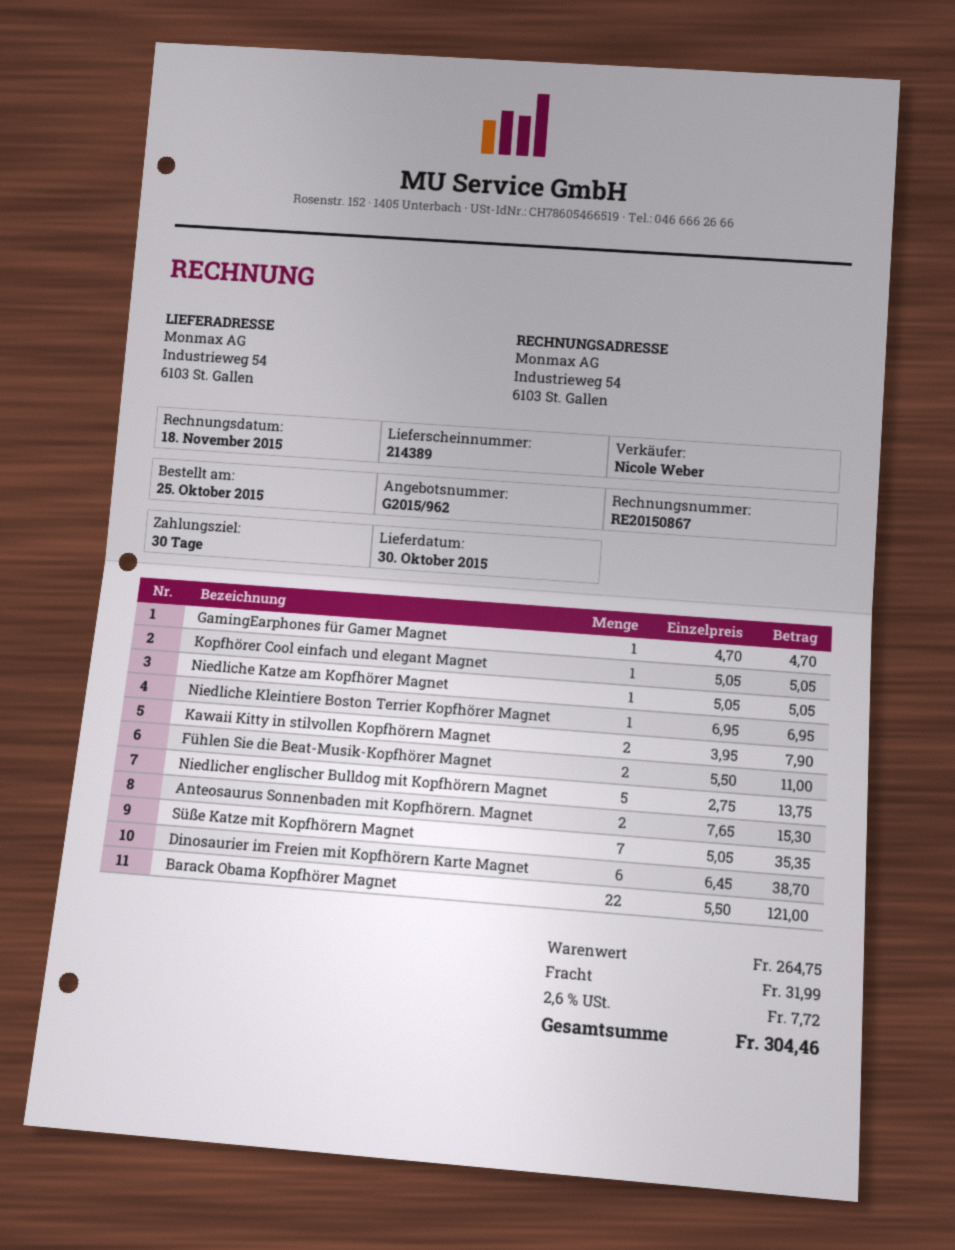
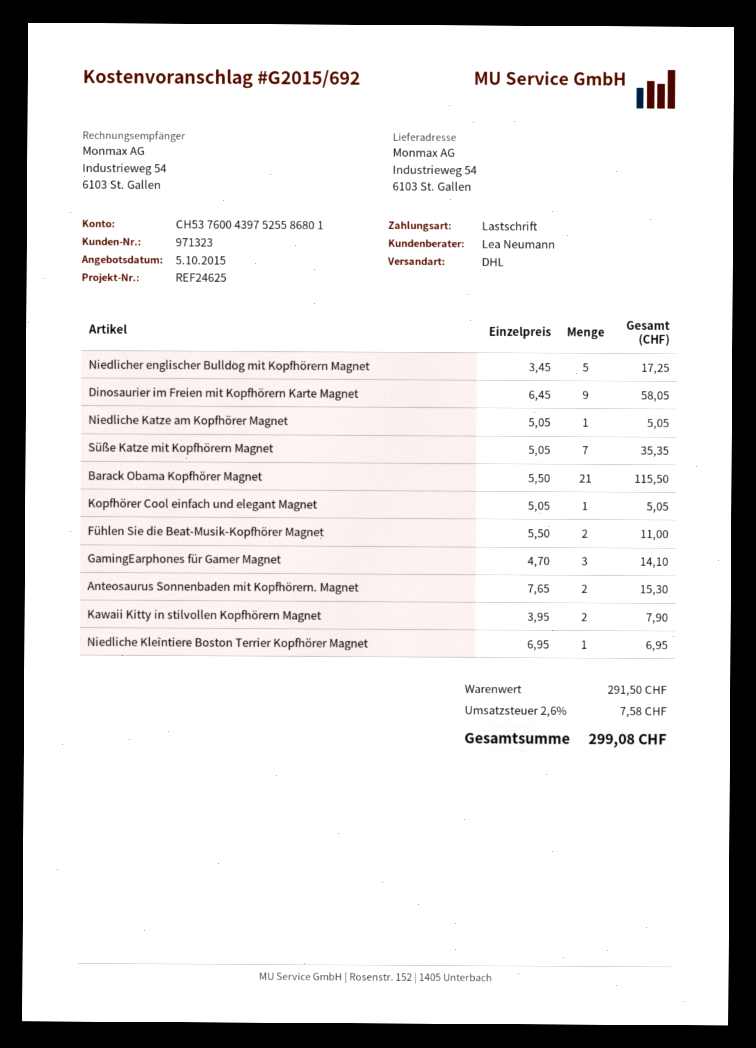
quote number: G2015/962 -> G2015/692
sales rep: Nicole Weber -> Lea Neumann
GamingEarphones für Gamer Magnet: 1 x 4.70 = 4.70 -> 3 x 4.70 = 14.10
Niedlicher englischer Bulldog mit Kopfhörern Magnet: 5 x 2.75 = 13.75 -> 5 x 3.45 = 17.25
Dinosaurier im Freien mit Kopfhörern Karte Magnet: 6 x 6.45 = 38.70 -> 9 x 6.45 = 58.05
Barack Obama Kopfhörer Magnet: 22 x 5.50 = 121.00 -> 21 x 5.50 = 115.50
subtotal: 264.75 -> 291.50
shipping: 31.99 -> none
tax: 2.6% = 7.72 -> 2.6% = 7.58
total: 304.46 -> 299.08

